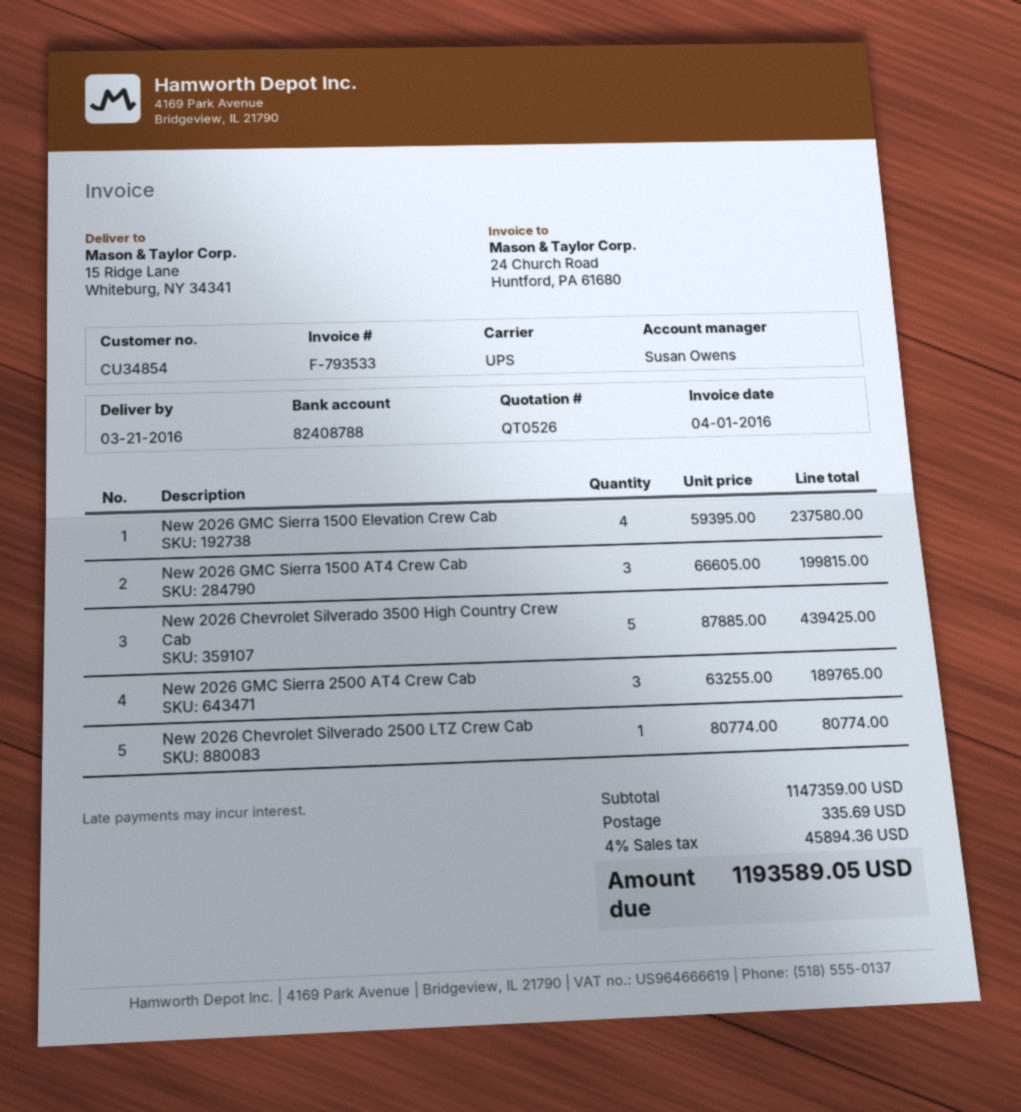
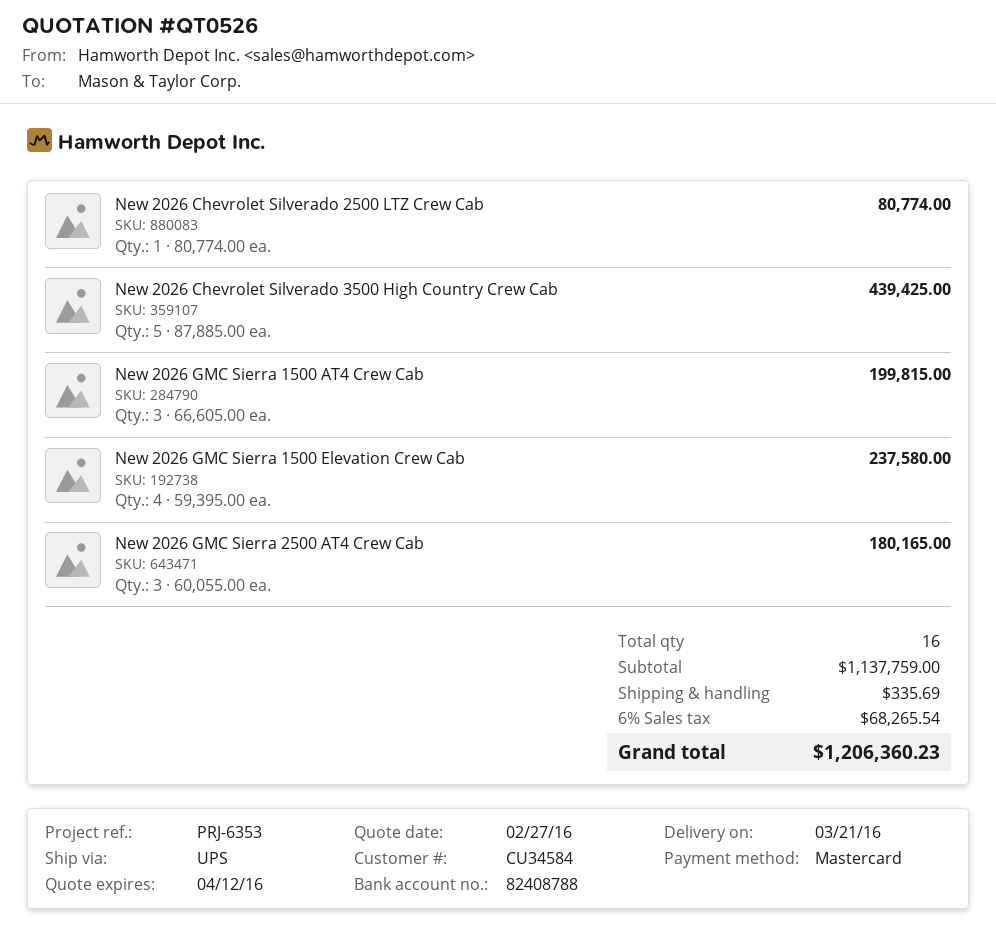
customer number: CU34854 -> CU34584
New 2026 GMC Sierra 2500 AT4 Crew Cab: 3 x 63255.00 = 189765.00 -> 3 x 60055.00 = 180165.00
subtotal: 1147359.00 -> 1137759.00
tax: 4% = 45894.36 -> 6% = 68265.54
total: 1193589.05 -> 1206360.23

